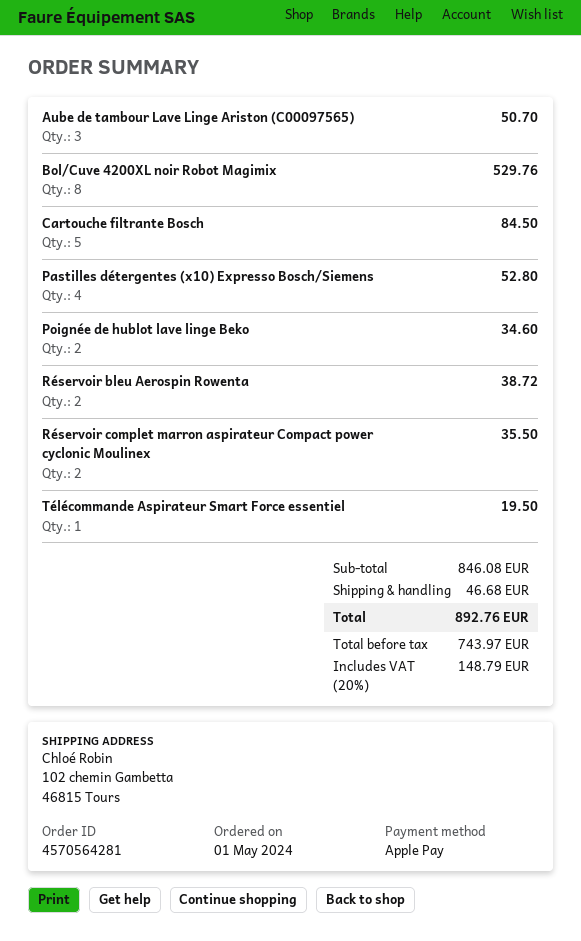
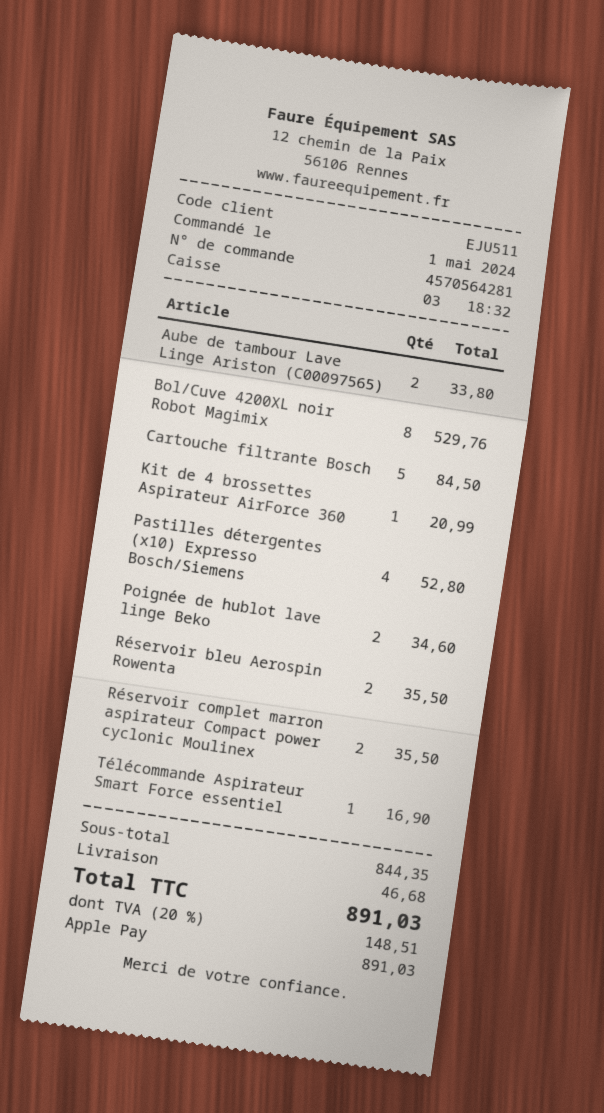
Aube de tambour Lave Linge Ariston (C00097565): 3 for 50.70 -> 2 for 33.80
Réservoir bleu Aerospin Rowenta: 2 for 38.72 -> 2 for 35.50
Télécommande Aspirateur Smart Force essentiel: 1 for 19.50 -> 1 for 16.90
Kit de 4 brossettes Aspirateur AirForce 360: none -> 1 for 20.99
subtotal: 846.08 -> 844.35
tax: 20% = 148.79 -> 20% = 148.51
total: 892.76 -> 891.03

